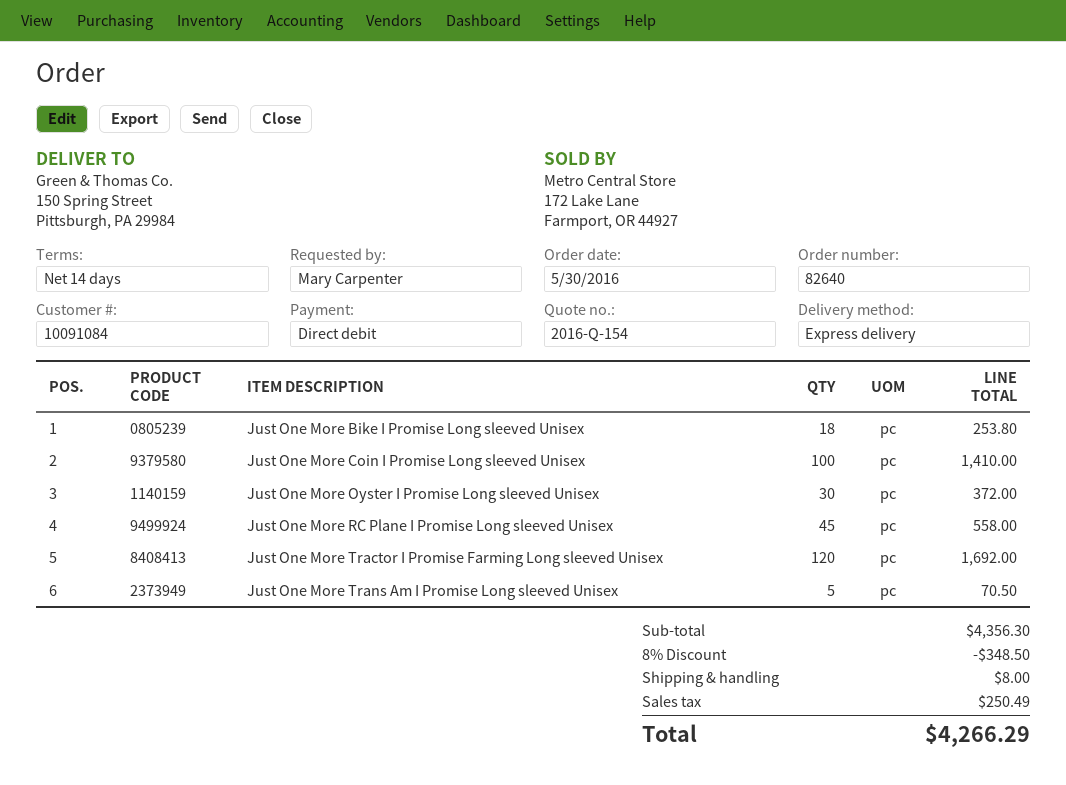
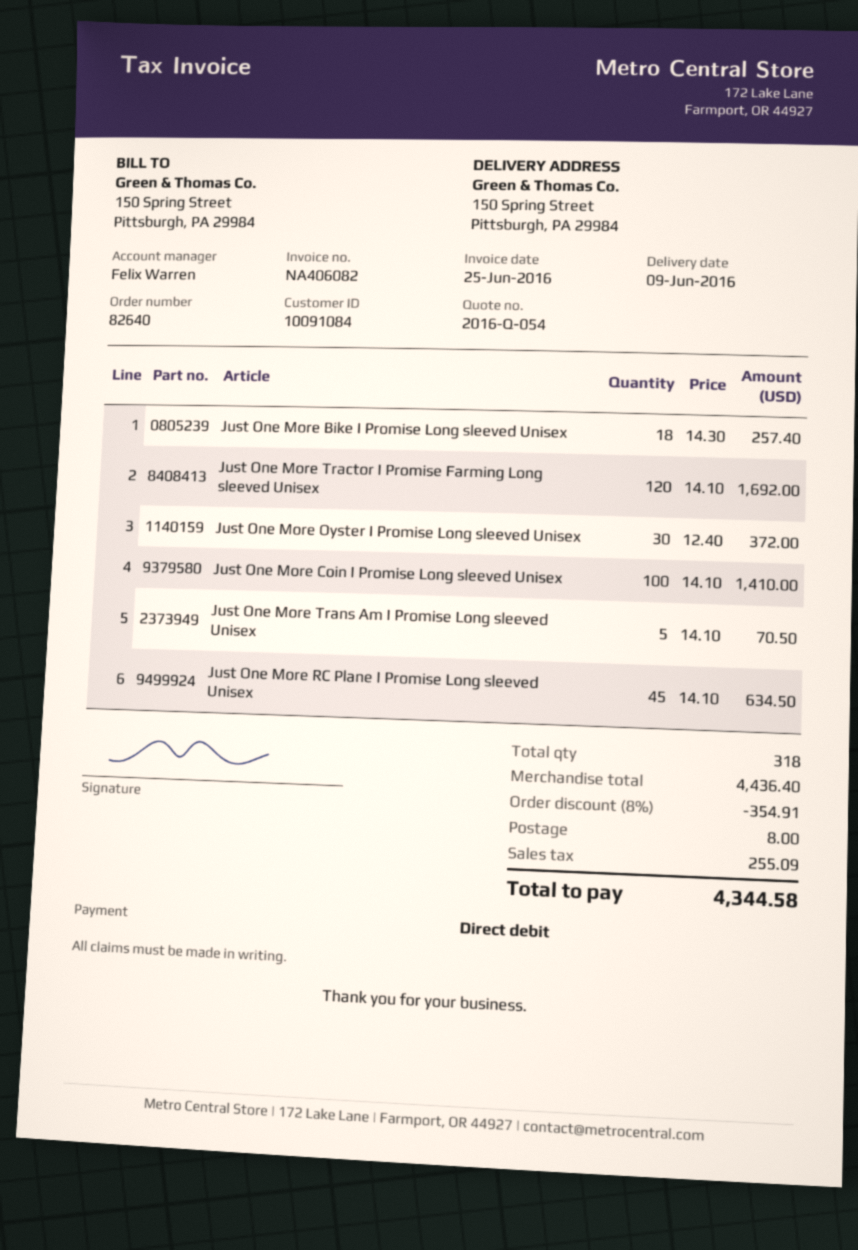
quote number: 2016-Q-154 -> 2016-Q-054
Just One More Bike I Promise Long sleeved Unisex: 18 for 253.80 -> 18 for 257.40
Just One More RC Plane I Promise Long sleeved Unisex: 45 for 558.00 -> 45 for 634.50
subtotal: 4356.30 -> 4436.40
discount: 8% = 348.50 -> 8% = 354.91
tax: 250.49 -> 255.09
total: 4266.29 -> 4344.58

